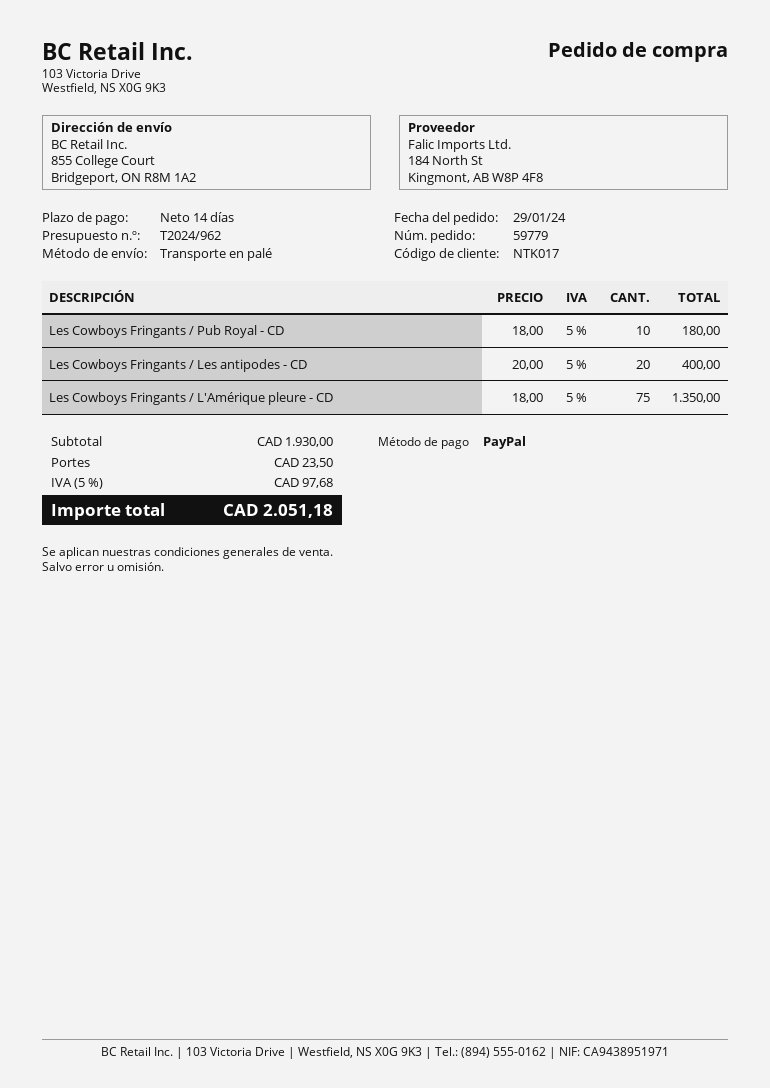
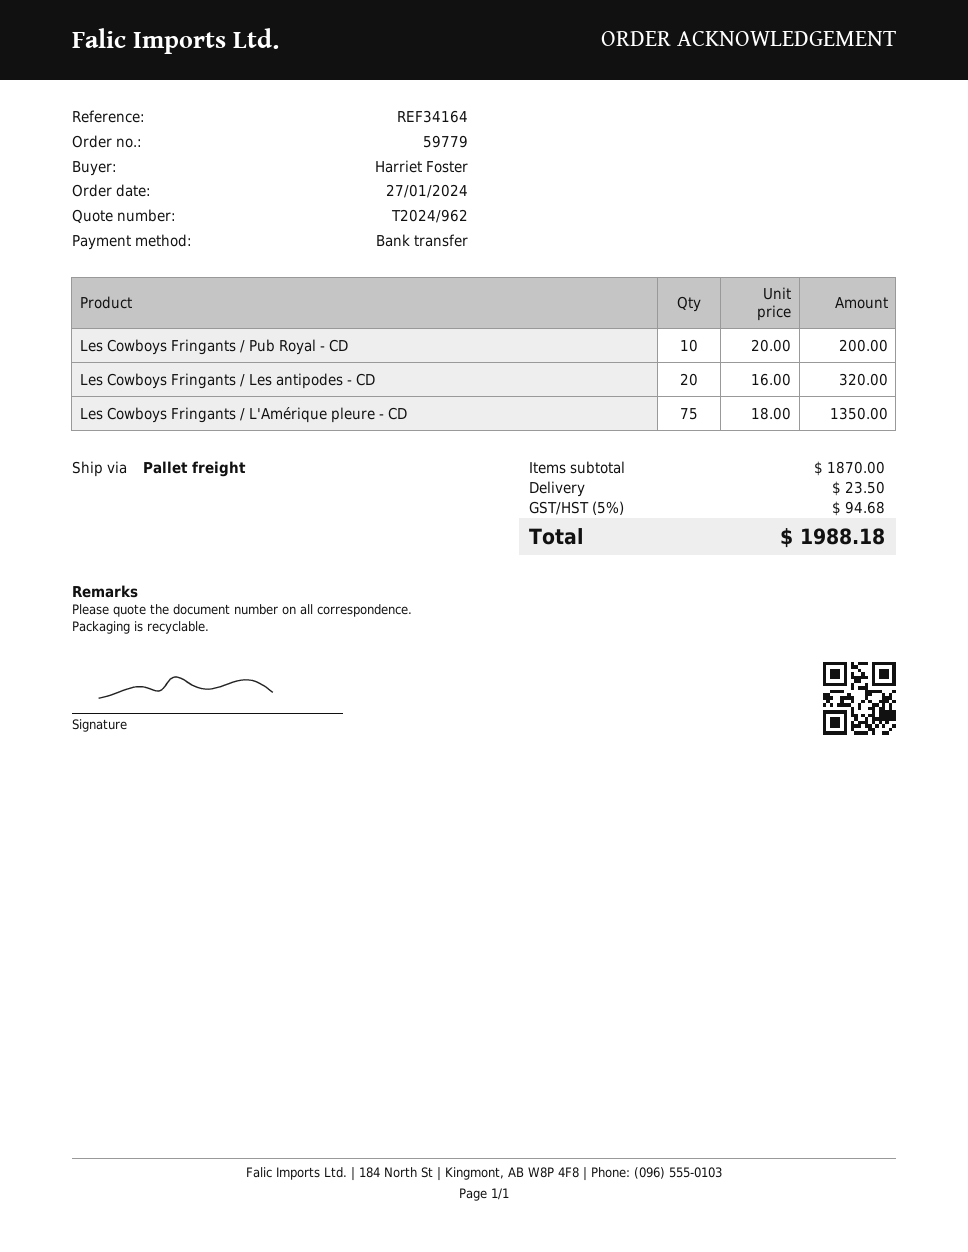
order date: 2024-01-29 -> 2024-01-27
payment method: PayPal -> bank transfer
Les Cowboys Fringants / Pub Royal - CD: 10 x 18.00 = 180.00 -> 10 x 20.00 = 200.00
Les Cowboys Fringants / Les antipodes - CD: 20 x 20.00 = 400.00 -> 20 x 16.00 = 320.00
subtotal: 1930.00 -> 1870.00
tax: 5% = 97.68 -> 5% = 94.68
total: 2051.18 -> 1988.18

